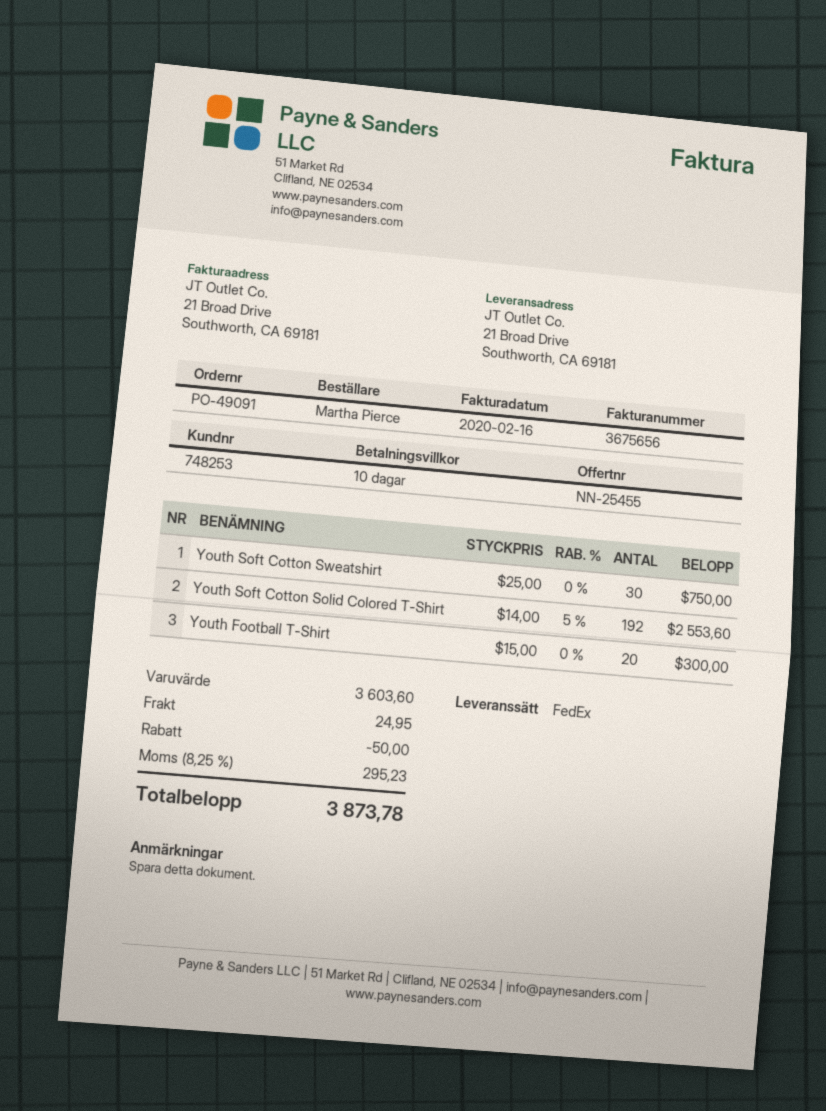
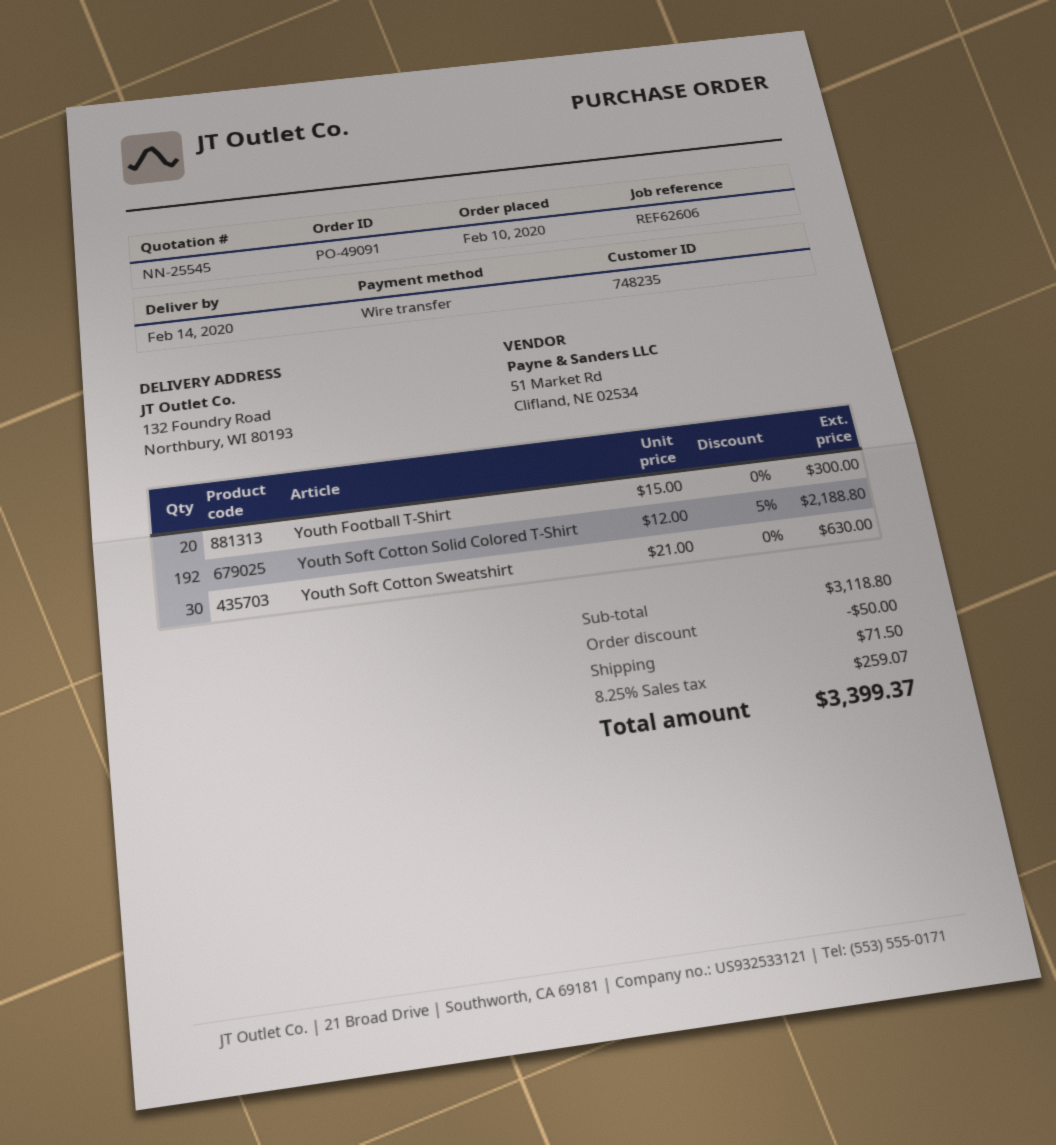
quote number: NN-25455 -> NN-25545
customer number: 748253 -> 748235
ship to: 21 Broad Drive, Southworth, CA 69181 -> 132 Foundry Road, Northbury, WI 80193
Youth Soft Cotton Sweatshirt: 30 x 25.00 = 750.00 -> 30 x 21.00 = 630.00
Youth Soft Cotton Solid Colored T-Shirt: 192 x 14.00 - 5% = 2553.60 -> 192 x 12.00 - 5% = 2188.80
subtotal: 3603.60 -> 3118.80
shipping: 24.95 -> 71.50
tax: 8.25% = 295.23 -> 8.25% = 259.07
total: 3873.78 -> 3399.37

